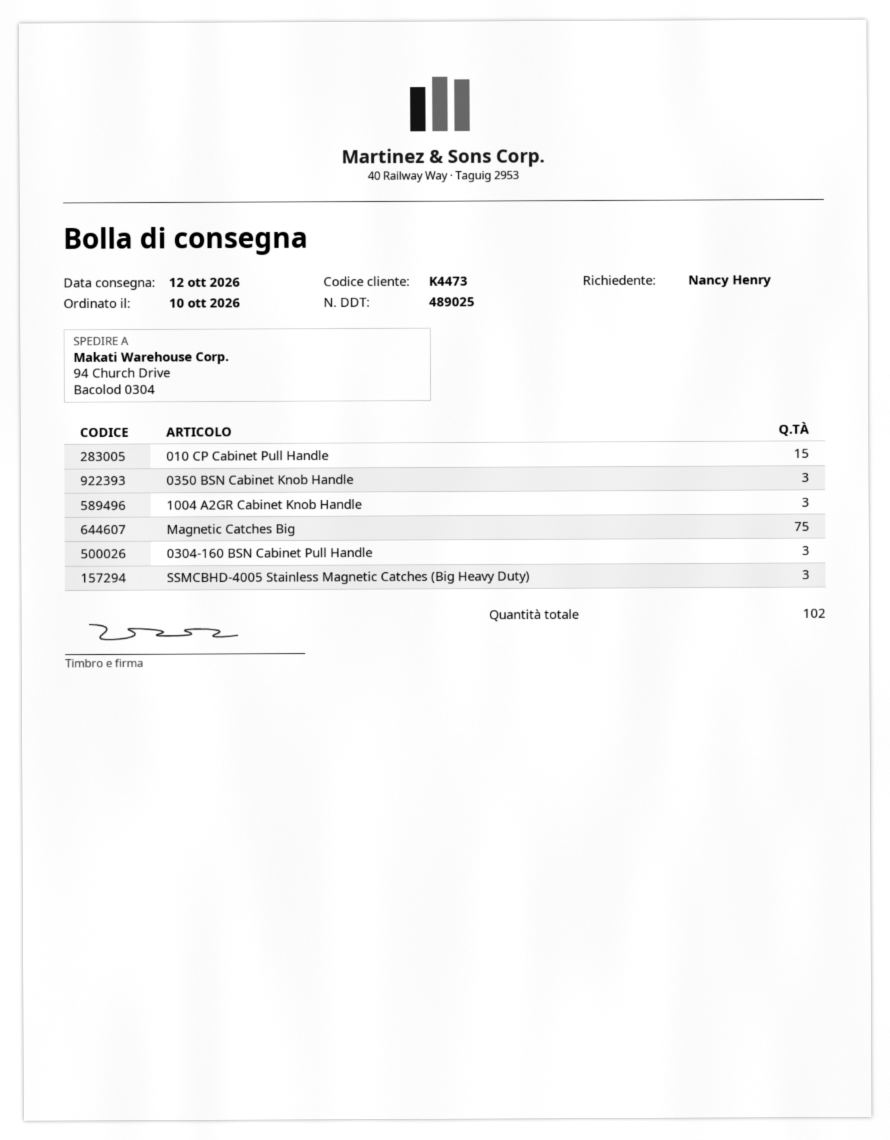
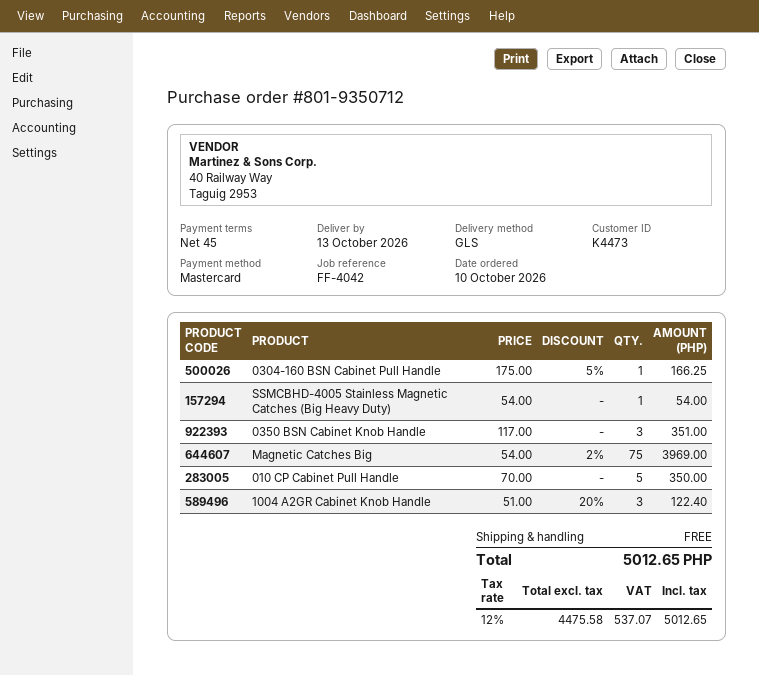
delivery date: 2026-10-12 -> 2026-10-13
010 CP Cabinet Pull Handle: 15 -> 5
0304-160 BSN Cabinet Pull Handle: 3 -> 1
SSMCBHD-4005 Stainless Magnetic Catches (Big Heavy Duty): 3 -> 1

